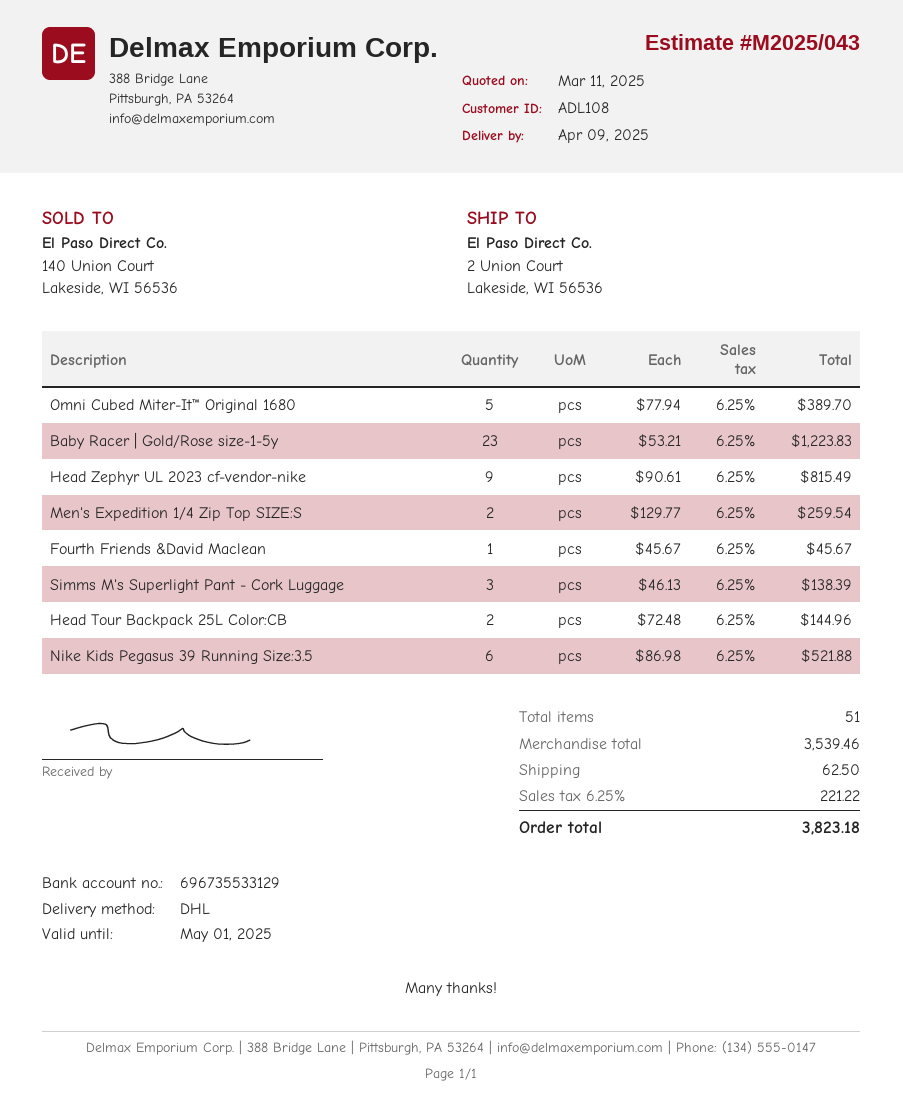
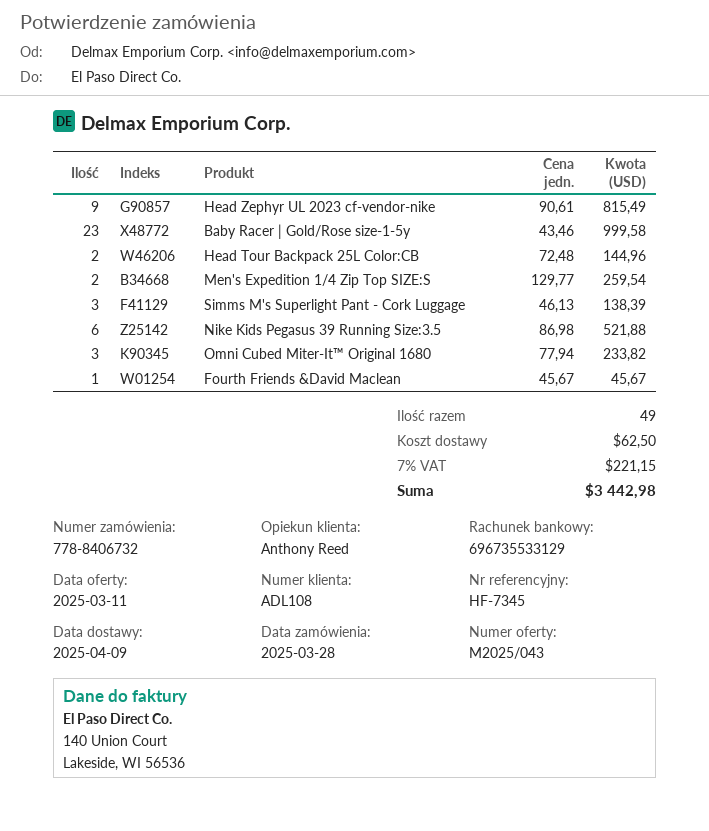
Omni Cubed Miter-It™ Original 1680: 5 x 77.94 = 389.70 -> 3 x 77.94 = 233.82
Baby Racer | Gold/Rose size-1-5y: 23 x 53.21 = 1223.83 -> 23 x 43.46 = 999.58
total quantity: 51 -> 49
tax: 6.25% = 221.22 -> 7% = 221.15
total: 3823.18 -> 3442.98

